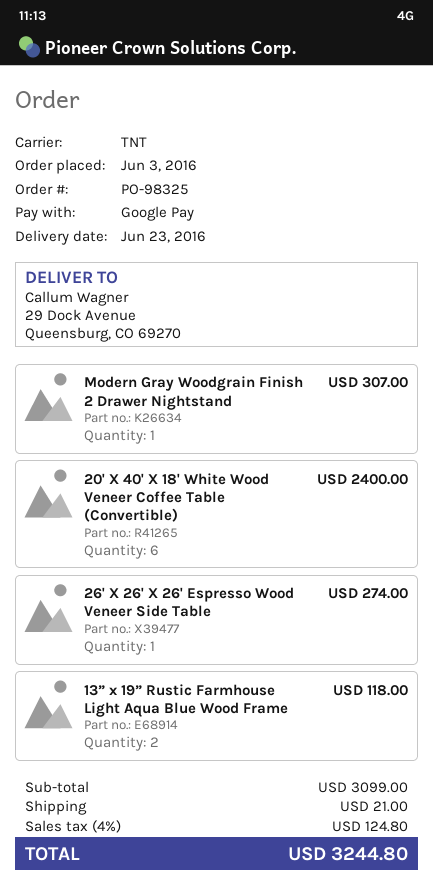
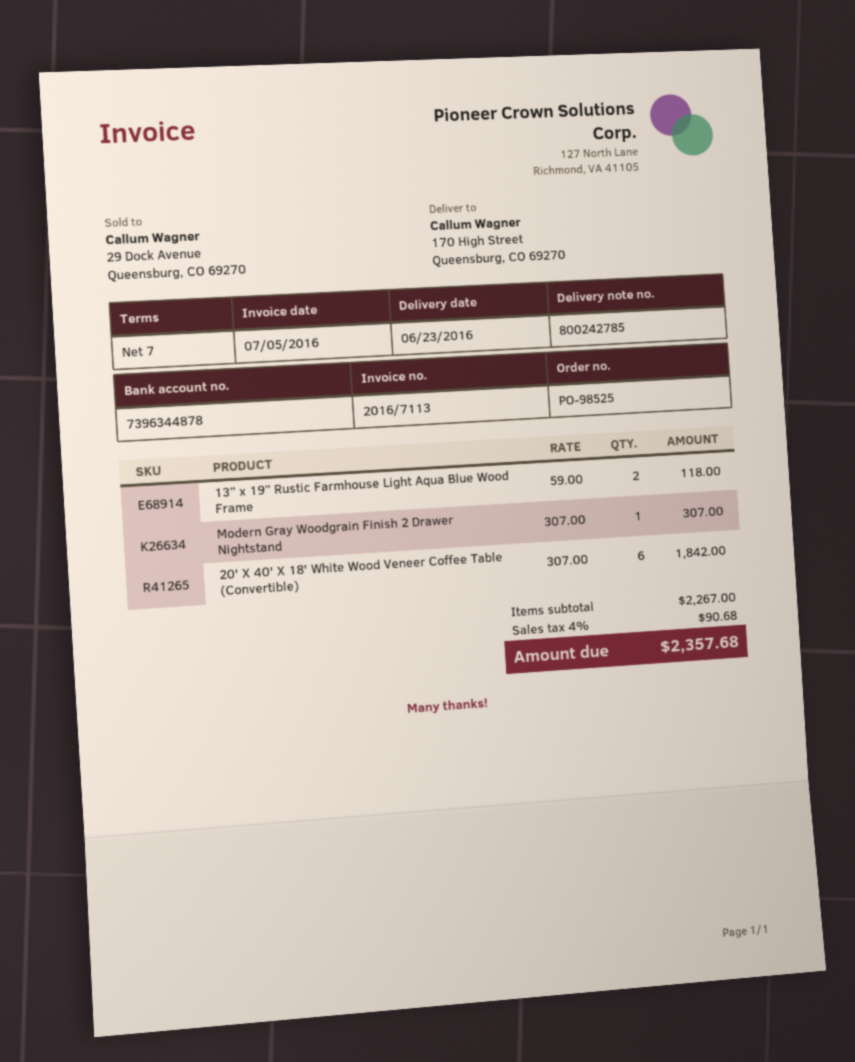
order number: PO-98325 -> PO-98525
ship to: 29 Dock Avenue, Queensburg, CO 69270 -> 170 High Street, Queensburg, CO 69270
20' X 40' X 18' White Wood Veneer Coffee Table (Convertible): 6 for 2400.00 -> 6 for 1842.00
26' X 26' X 26' Espresso Wood Veneer Side Table: 1 for 274.00 -> none
subtotal: 3099.00 -> 2267.00
shipping: 21.00 -> none
tax: 4% = 124.80 -> 4% = 90.68
total: 3244.80 -> 2357.68

